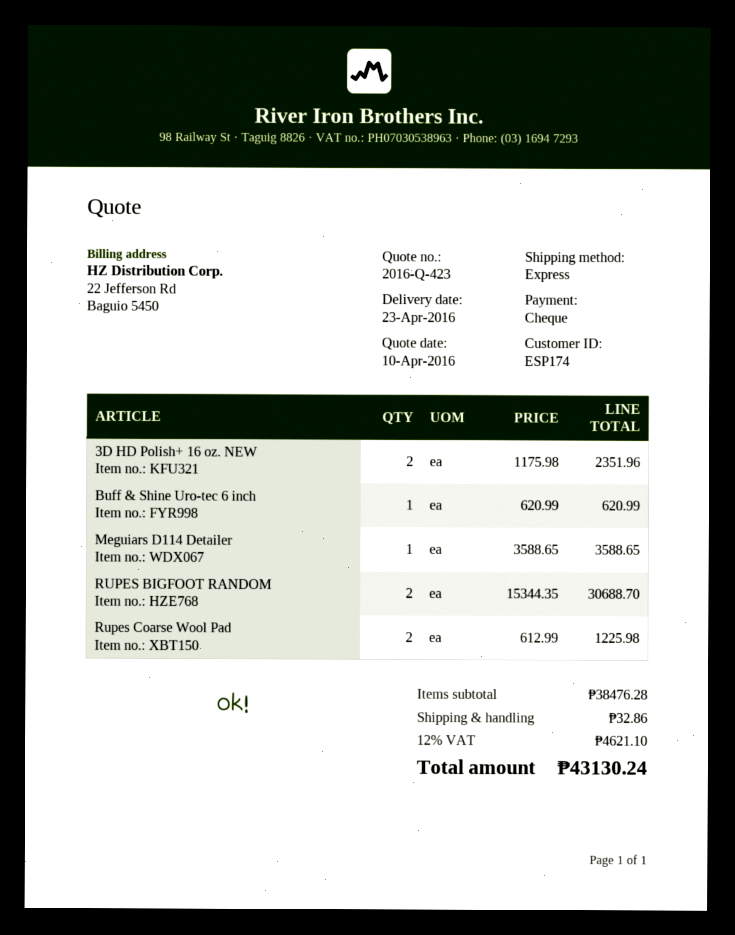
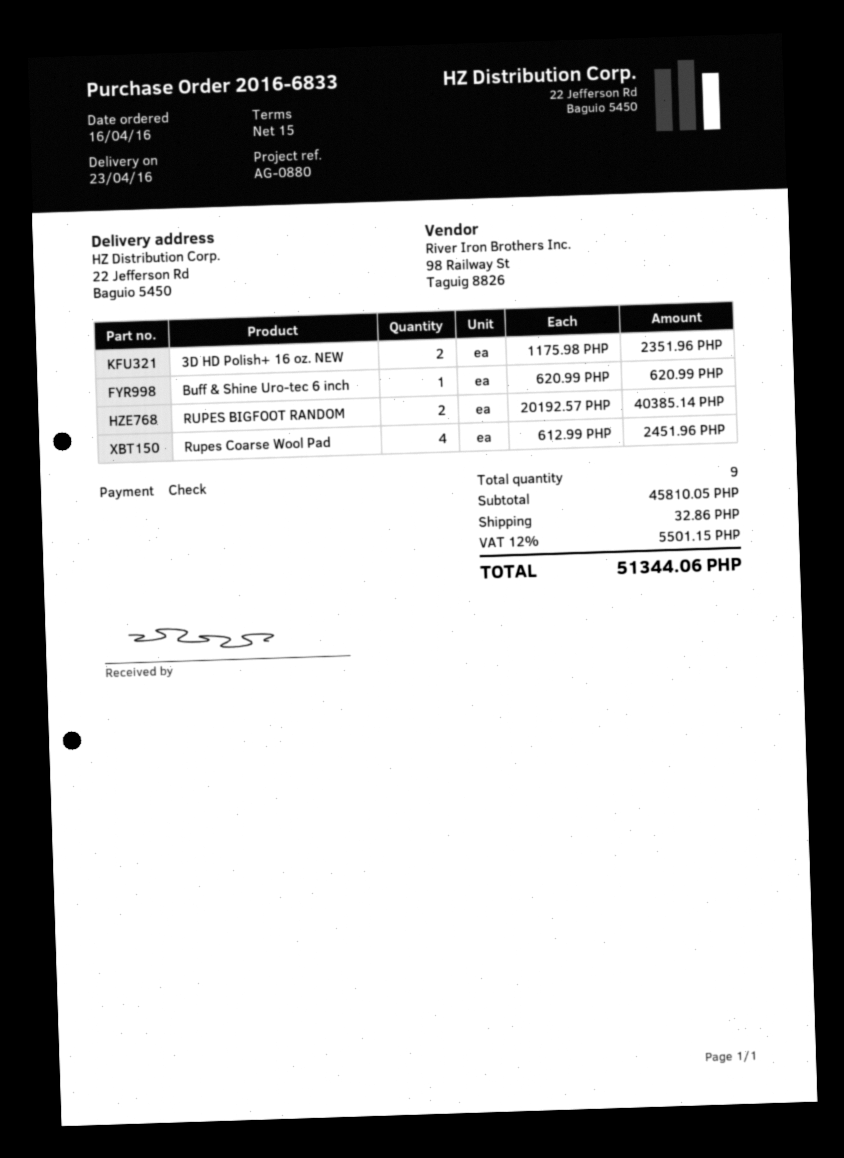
Meguiars D114 Detailer: 1 x 3588.65 = 3588.65 -> none
RUPES BIGFOOT RANDOM: 2 x 15344.35 = 30688.70 -> 2 x 20192.57 = 40385.14
Rupes Coarse Wool Pad: 2 x 612.99 = 1225.98 -> 4 x 612.99 = 2451.96
subtotal: 38476.28 -> 45810.05
tax: 12% = 4621.10 -> 12% = 5501.15
total: 43130.24 -> 51344.06

